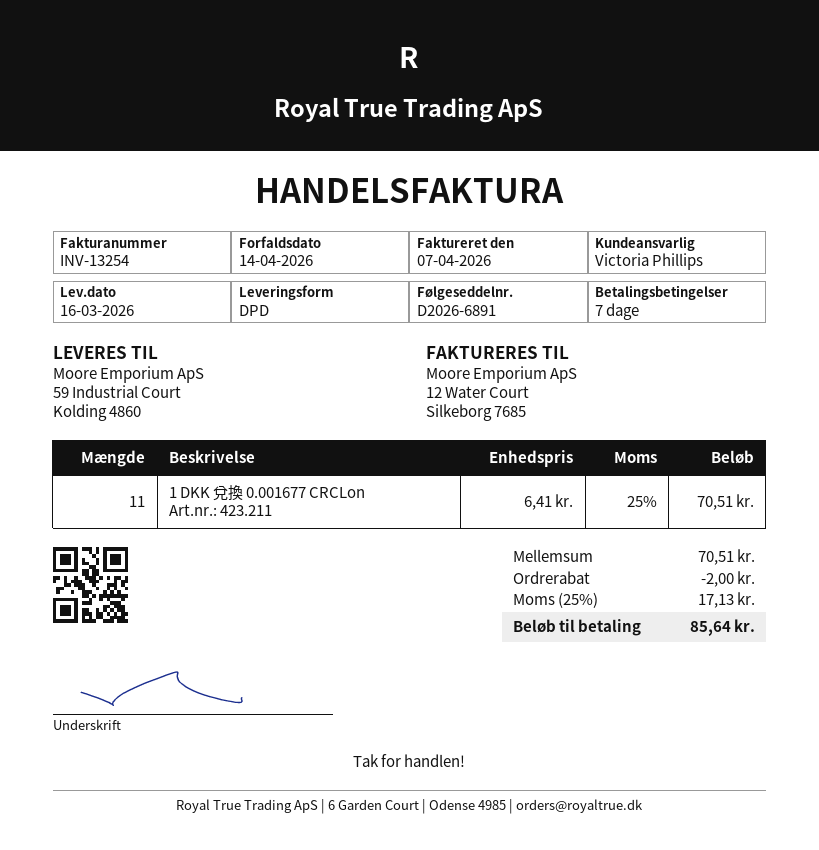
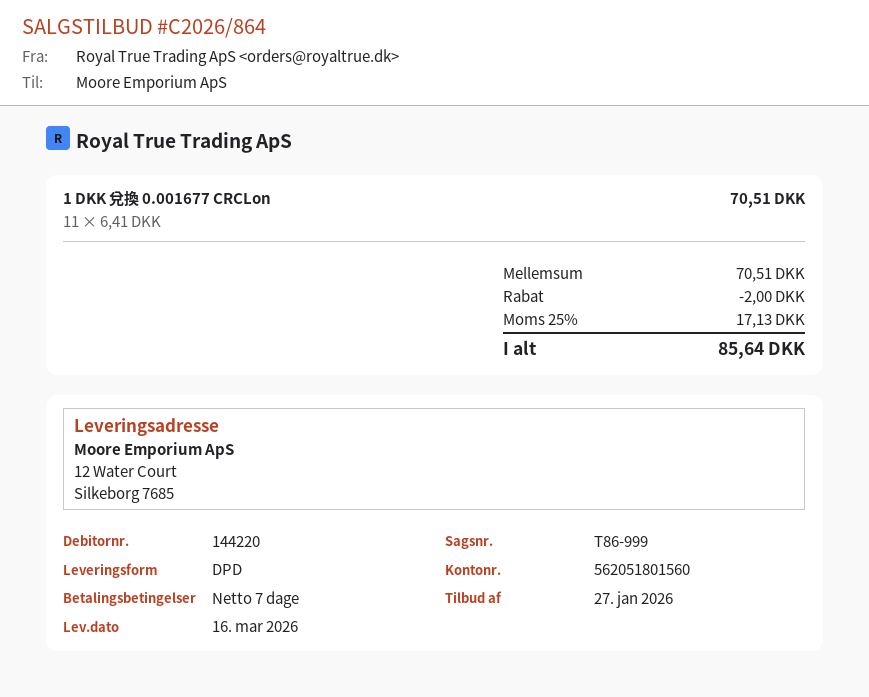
ship to: 59 Industrial Court, Kolding 4860 -> 12 Water Court, Silkeborg 7685

